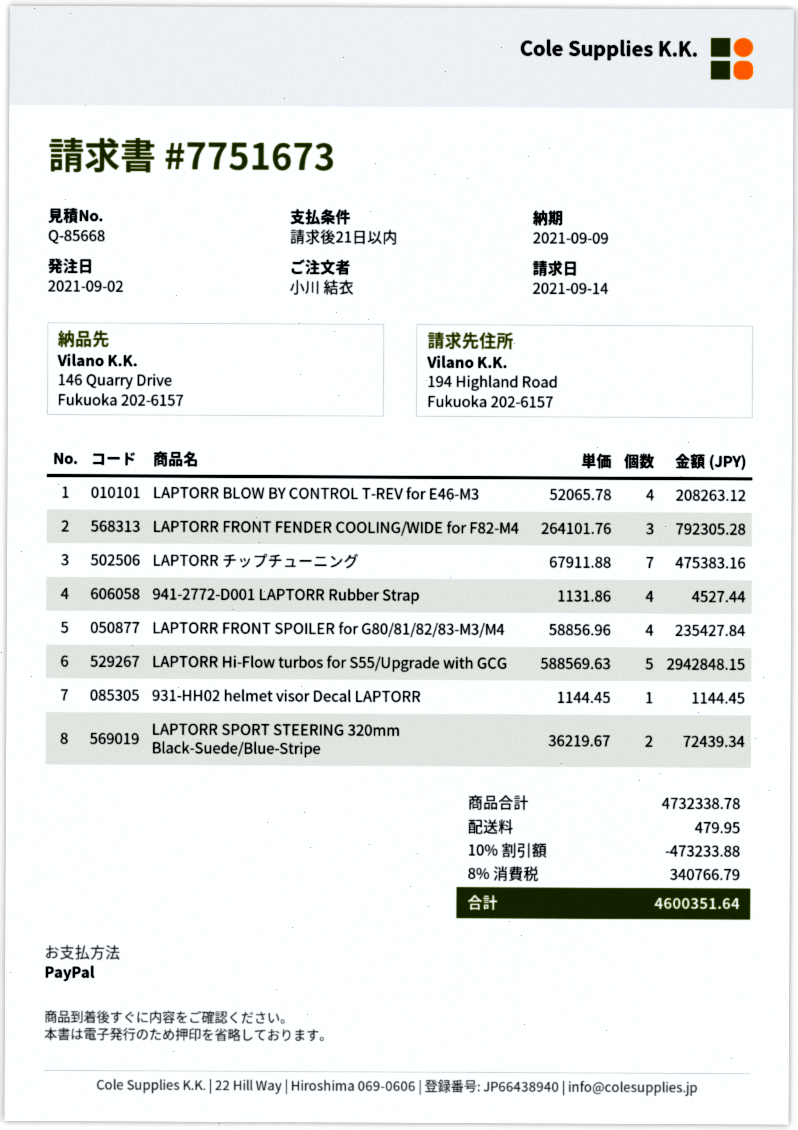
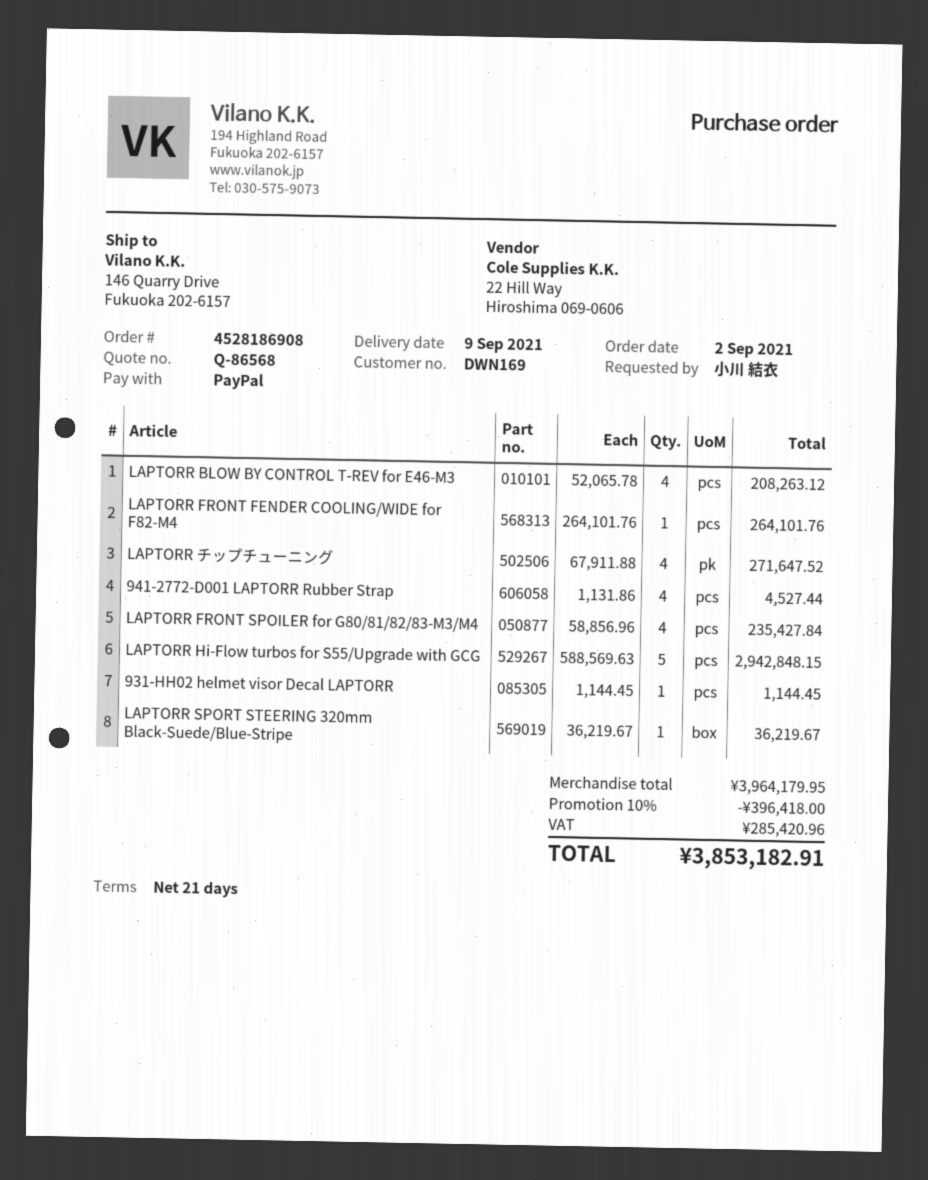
quote number: Q-85668 -> Q-86568
LAPTORR FRONT FENDER COOLING/WIDE for F82-M4: 3 x 264101.76 = 792305.28 -> 1 x 264101.76 = 264101.76
LAPTORR チップチューニング: 7 x 67911.88 = 475383.16 -> 4 x 67911.88 = 271647.52
LAPTORR SPORT STEERING 320mm Black-Suede/Blue-Stripe: 2 x 36219.67 = 72439.34 -> 1 x 36219.67 = 36219.67
subtotal: 4732338.78 -> 3964179.95
discount: 10% = 473233.88 -> 10% = 396418.00
shipping: 479.95 -> none
tax: 340766.79 -> 285420.96
total: 4600351.64 -> 3853182.91

